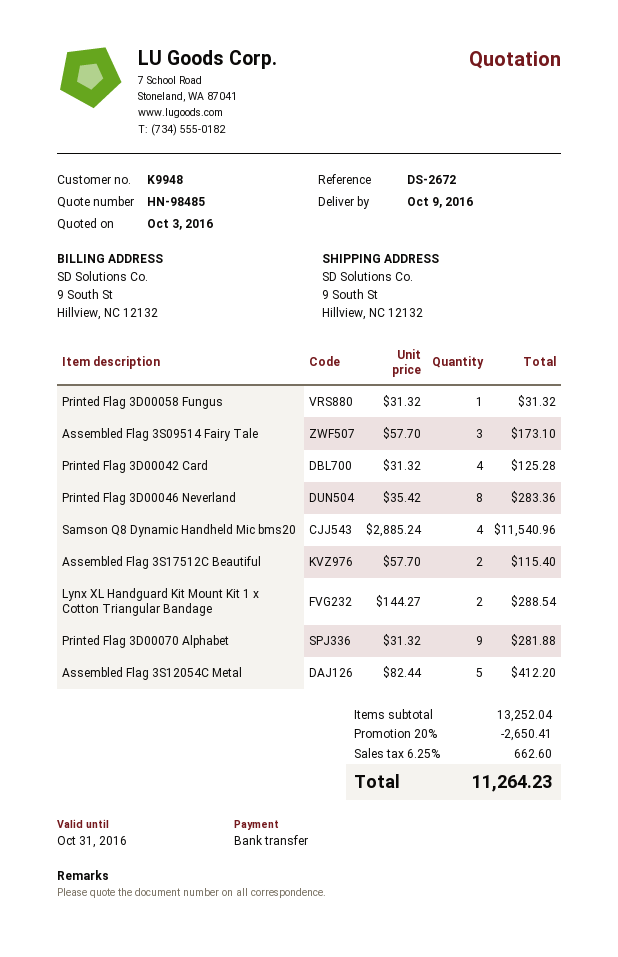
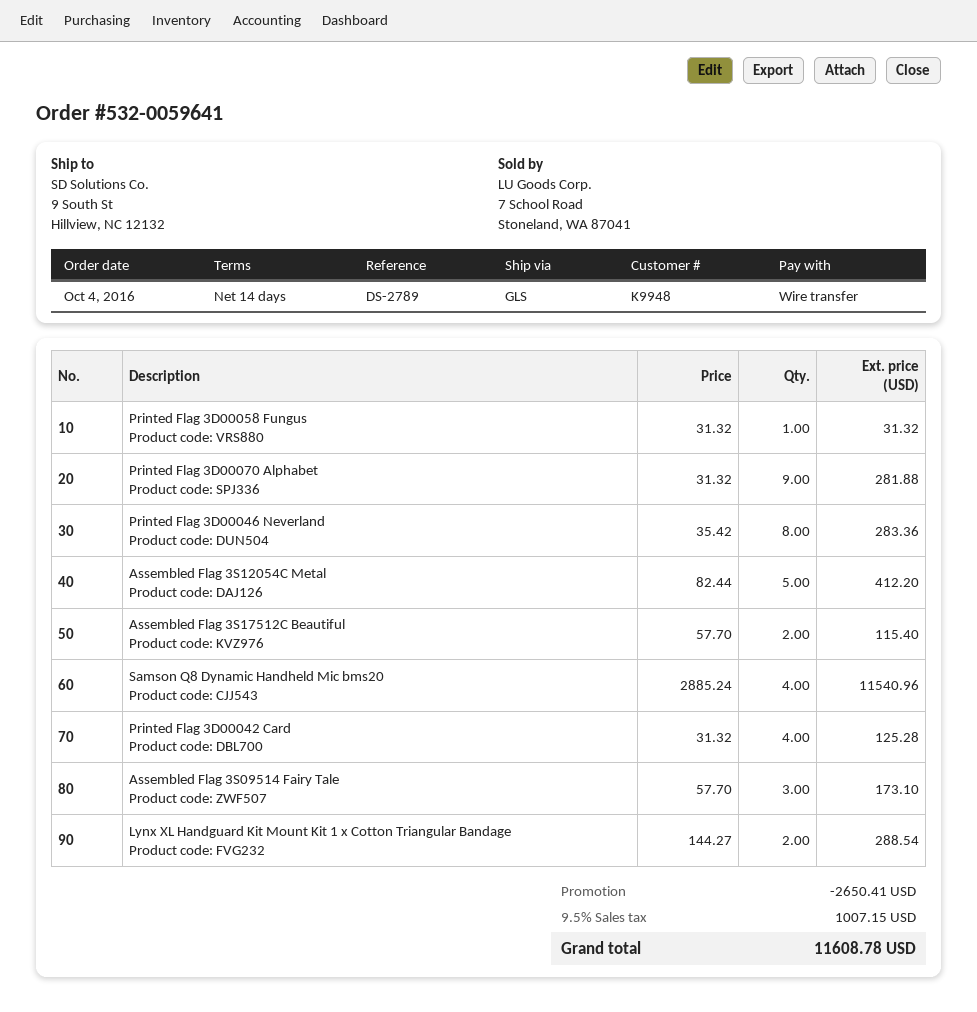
reference: DS-2672 -> DS-2789
tax: 6.25% = 662.60 -> 9.5% = 1007.15
total: 11264.23 -> 11608.78

